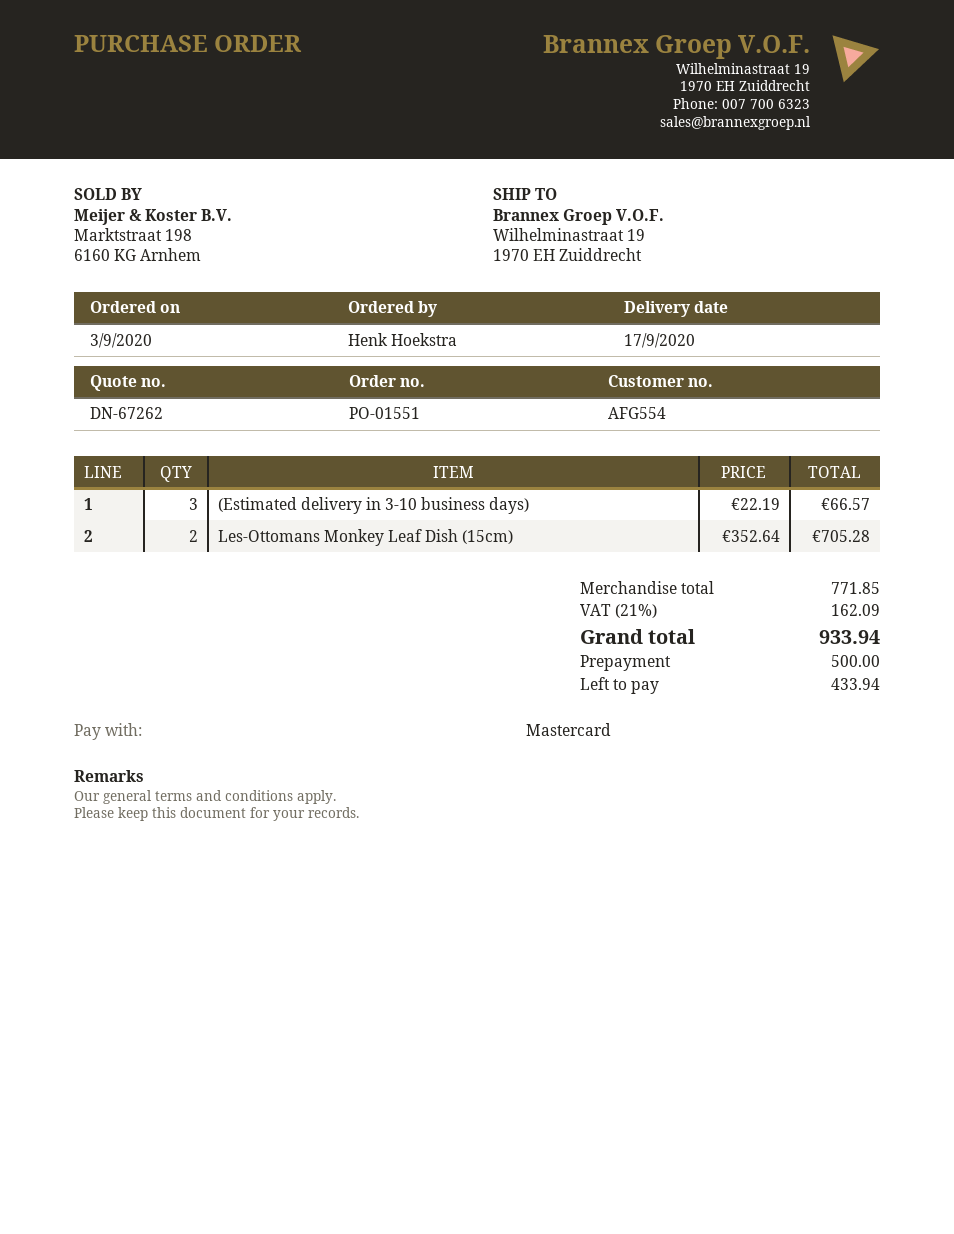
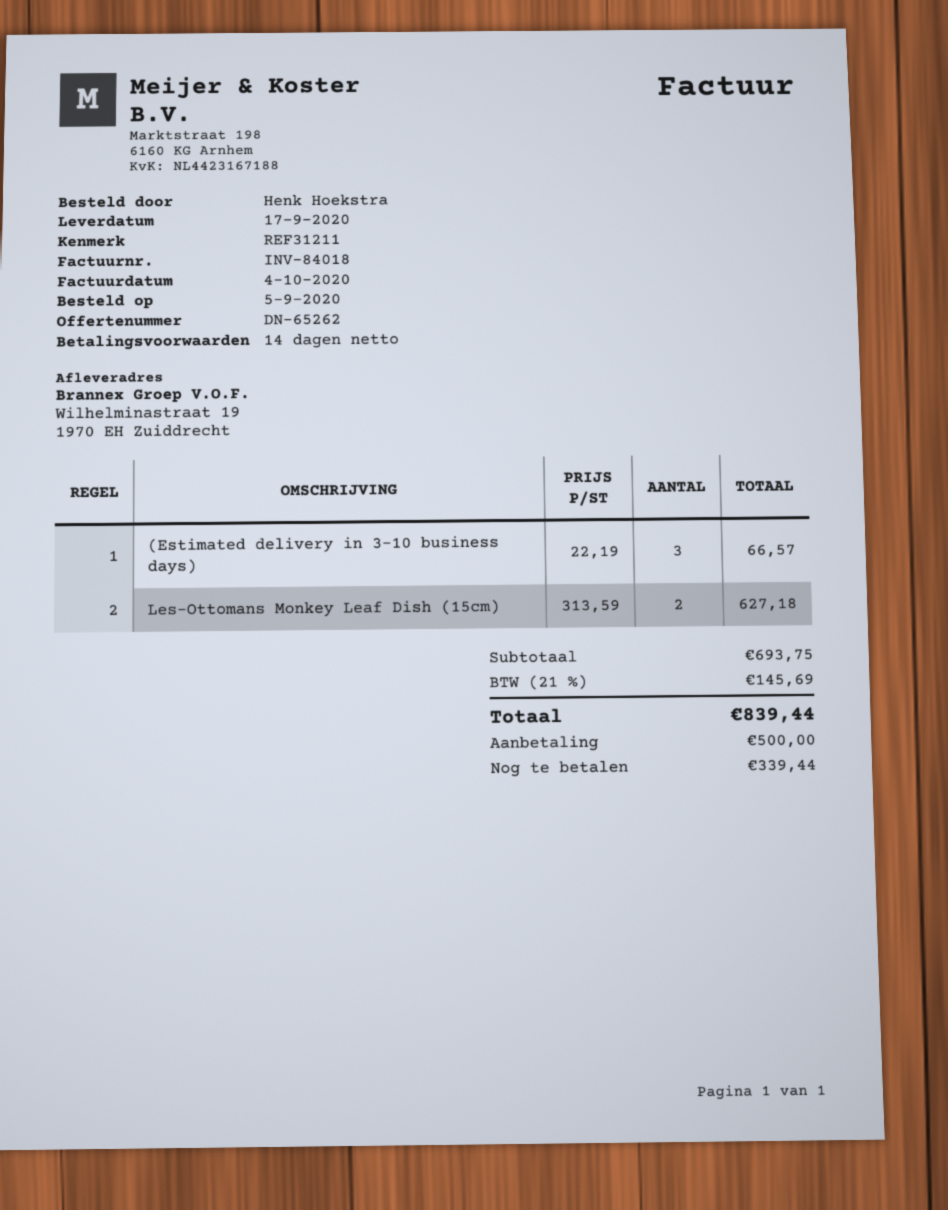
quote number: DN-67262 -> DN-65262
order date: 2020-09-03 -> 2020-09-05
Les-Ottomans Monkey Leaf Dish (15cm): 2 x 352.64 = 705.28 -> 2 x 313.59 = 627.18
subtotal: 771.85 -> 693.75
tax: 21% = 162.09 -> 21% = 145.69
total: 933.94 -> 839.44
balance: 433.94 -> 339.44

